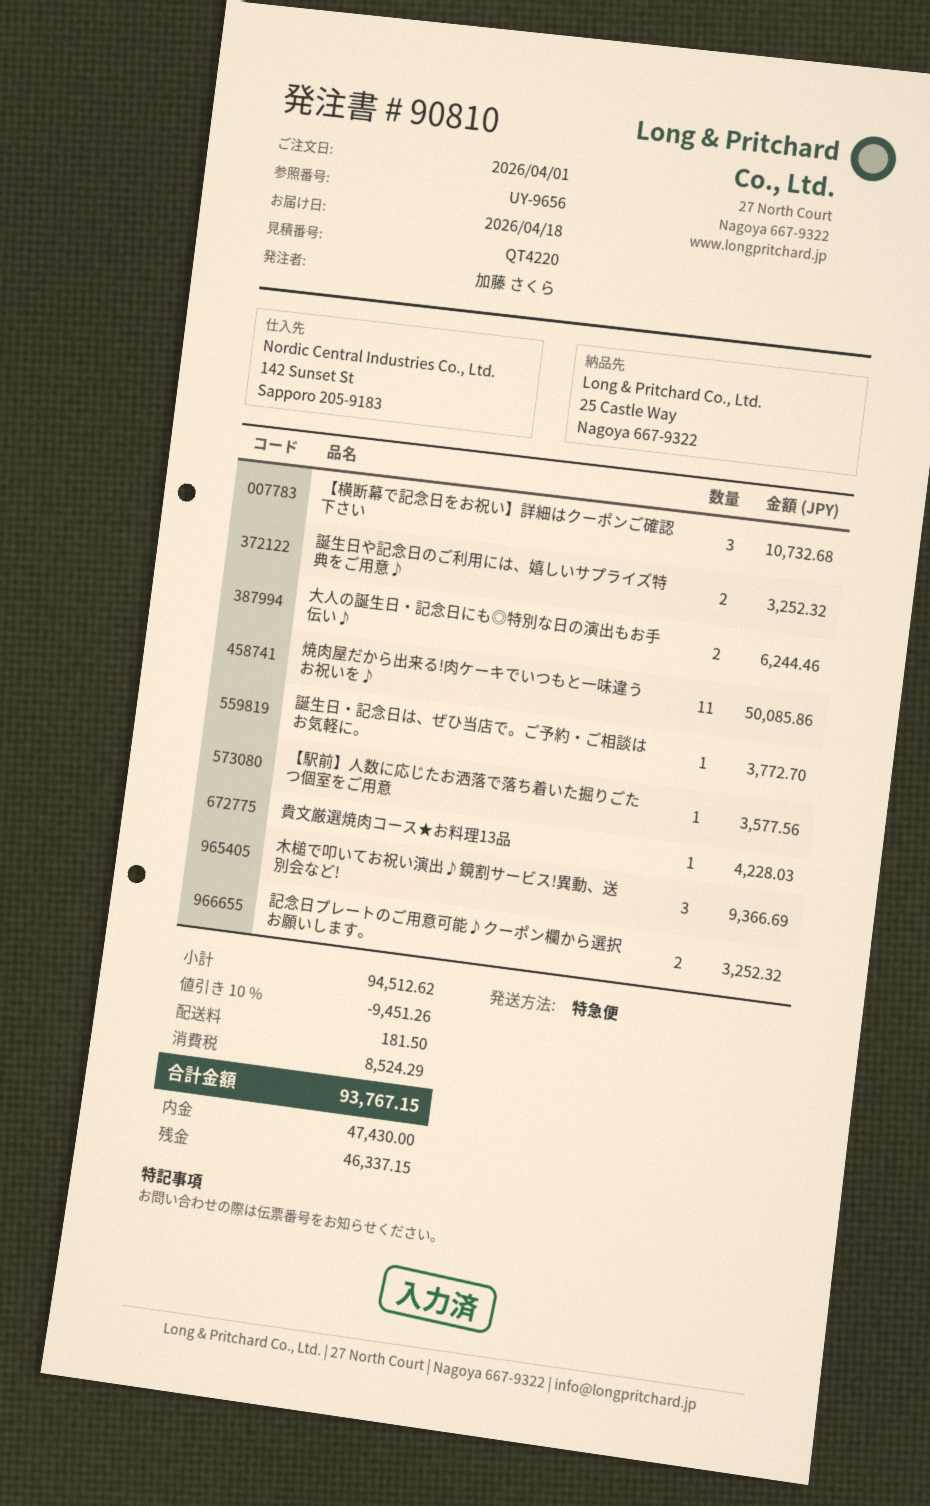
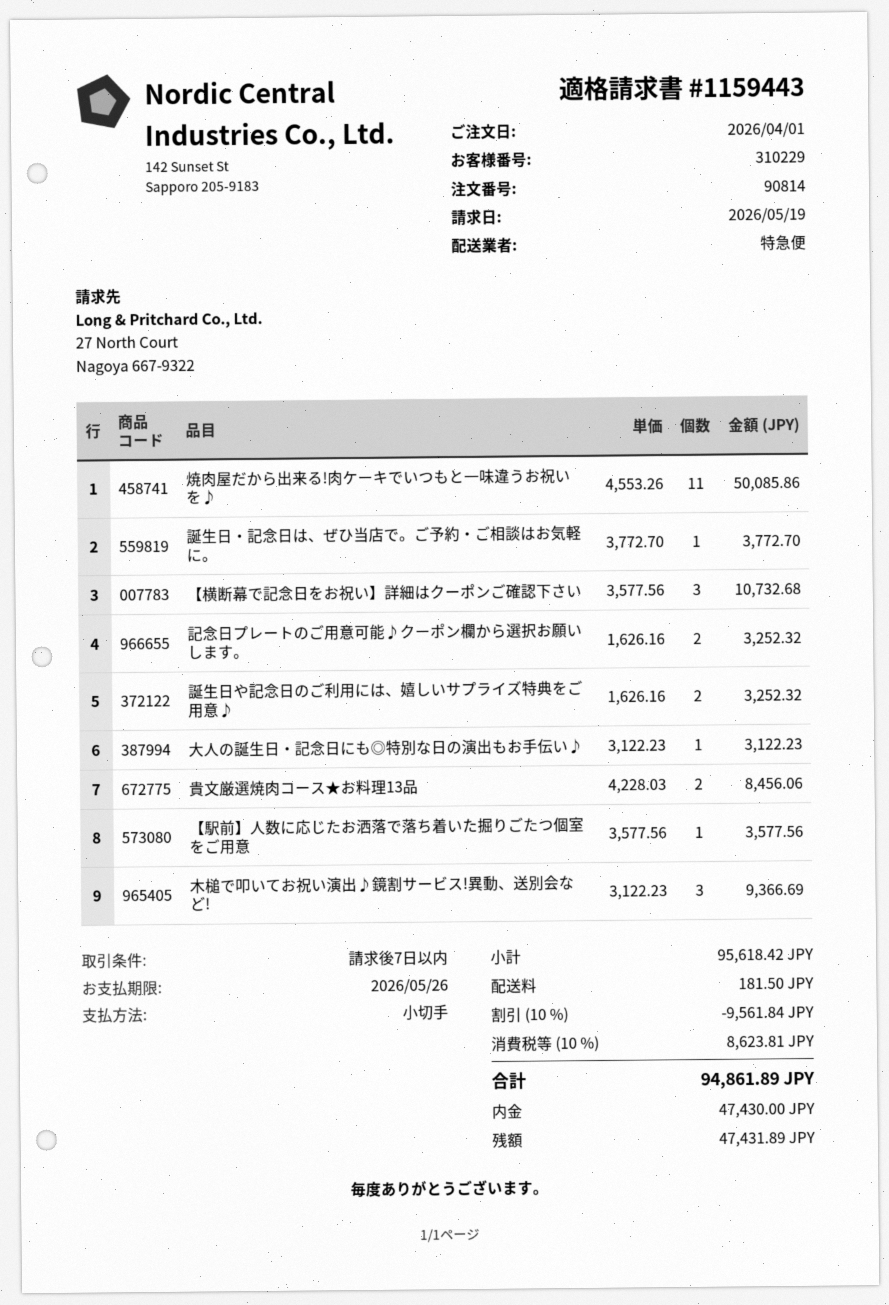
order number: 90810 -> 90814
大人の誕生日・記念日にも◎特別な日の演出もお手伝い♪: 2 for 6244.46 -> 1 for 3122.23
貴文厳選焼肉コース★お料理13品: 1 for 4228.03 -> 2 for 8456.06
subtotal: 94512.62 -> 95618.42
discount: 10% = 9451.26 -> 10% = 9561.84
tax: 8524.29 -> 8623.81
total: 93767.15 -> 94861.89
balance: 46337.15 -> 47431.89

